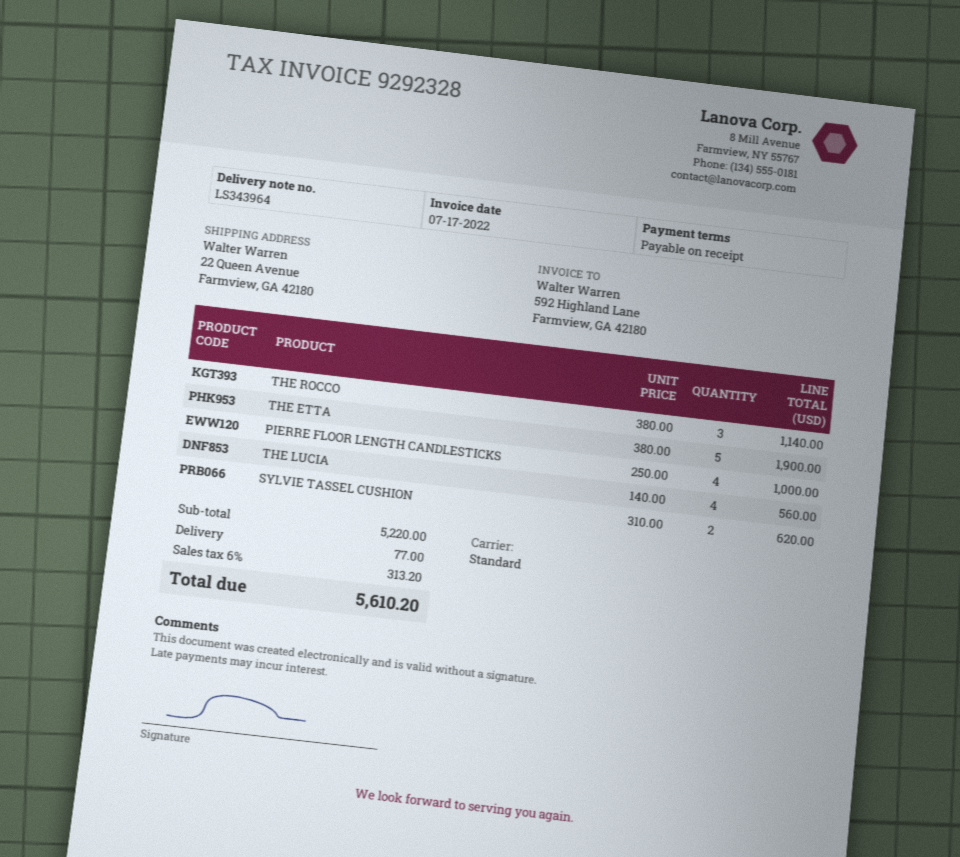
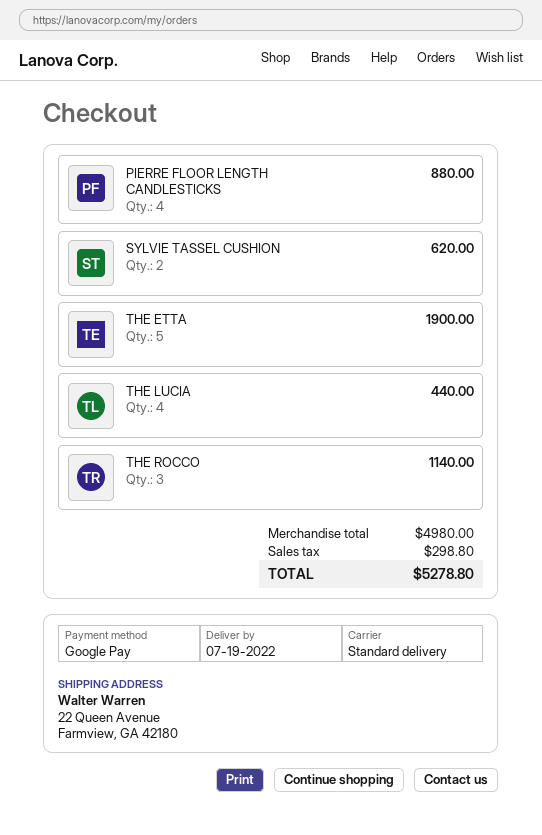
PIERRE FLOOR LENGTH CANDLESTICKS: 4 for 1000.00 -> 4 for 880.00
THE LUCIA: 4 for 560.00 -> 4 for 440.00
subtotal: 5220.00 -> 4980.00
shipping: 77.00 -> none
tax: 313.20 -> 298.80
total: 5610.20 -> 5278.80

